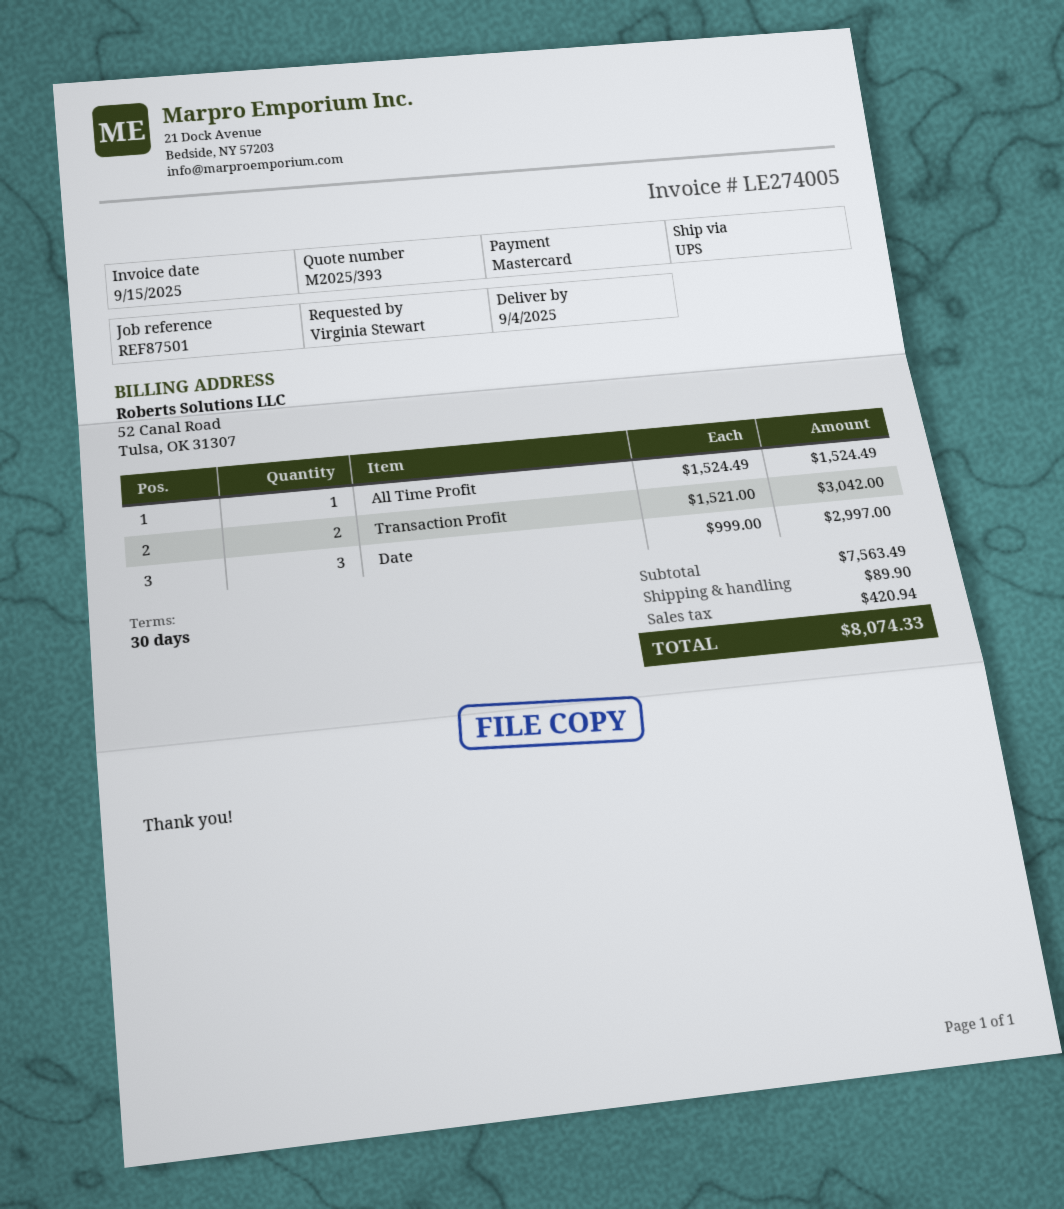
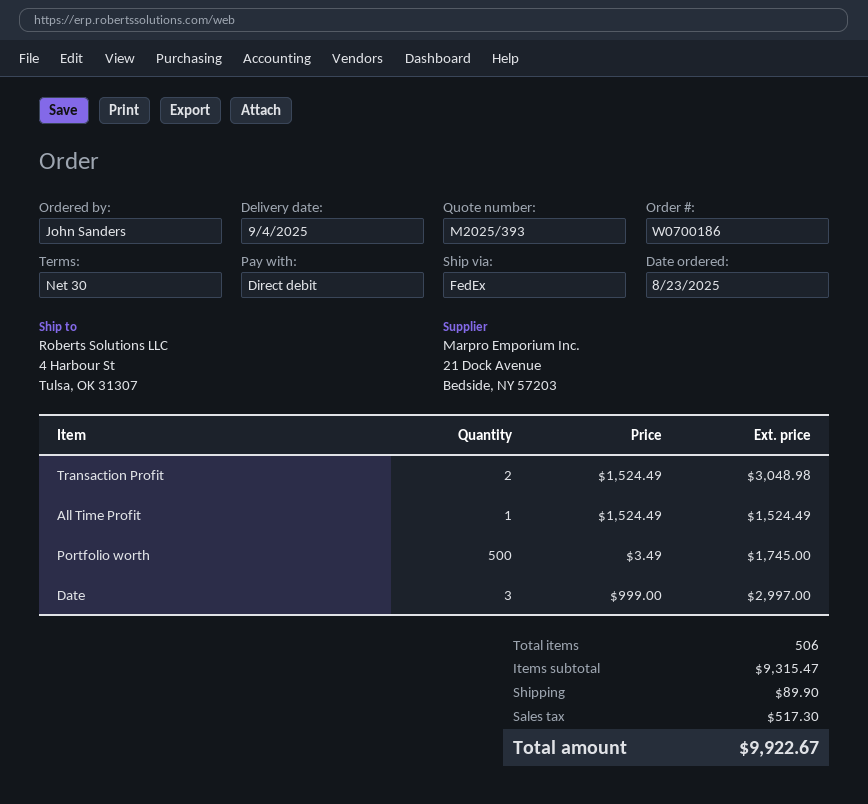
ordered by: Virginia Stewart -> John Sanders
payment method: Mastercard -> direct debit
shipping method: UPS -> FedEx
Transaction Profit: 2 x 1521.00 = 3042.00 -> 2 x 1524.49 = 3048.98
Portfolio worth: none -> 500 x 3.49 = 1745.00
subtotal: 7563.49 -> 9315.47
tax: 420.94 -> 517.30
total: 8074.33 -> 9922.67

